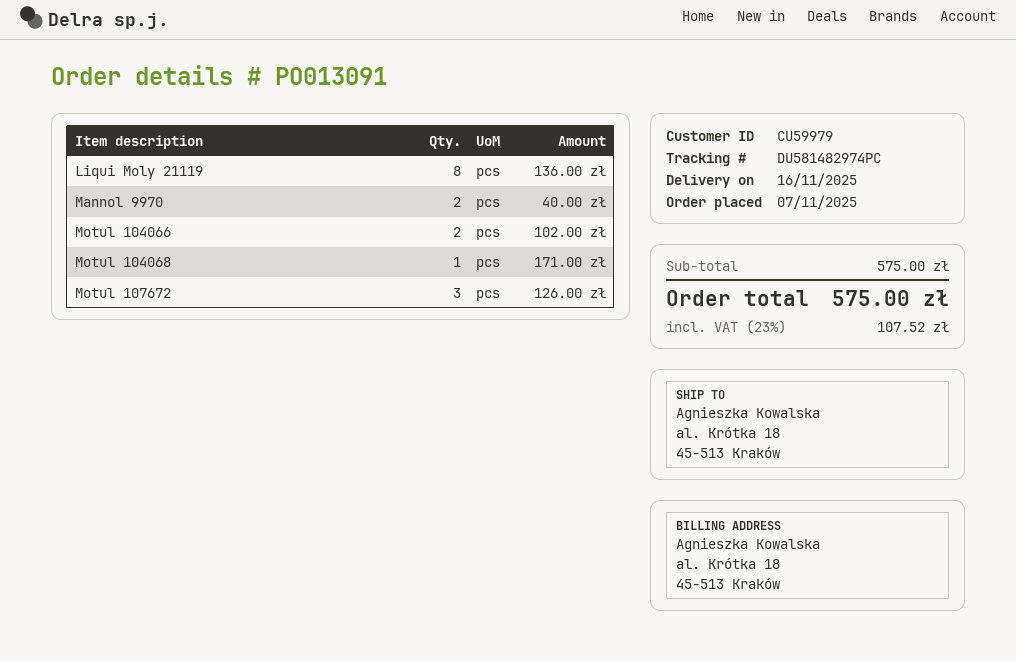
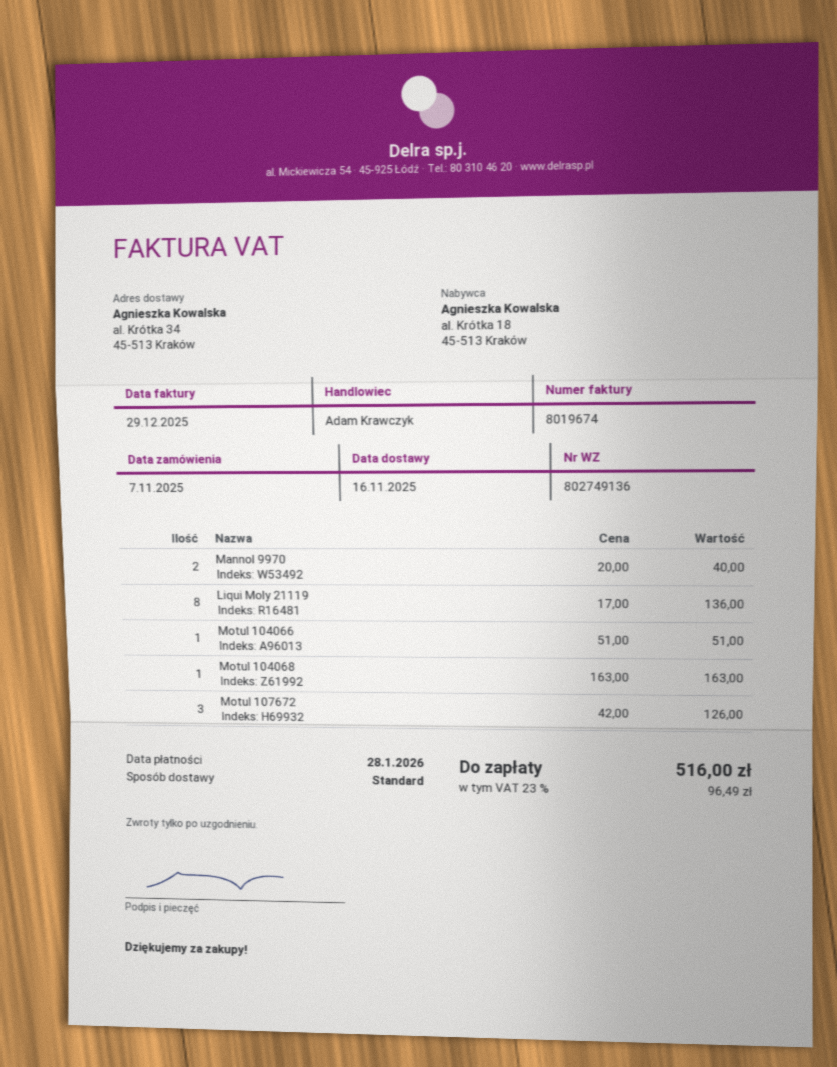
ship to: al. Krótka 18, 45-513 Kraków -> al. Krótka 34, 45-513 Kraków
Motul 104066: 2 for 102.00 -> 1 for 51.00
Motul 104068: 1 for 171.00 -> 1 for 163.00
tax: 23% = 107.52 -> 23% = 96.49
total: 575.00 -> 516.00

